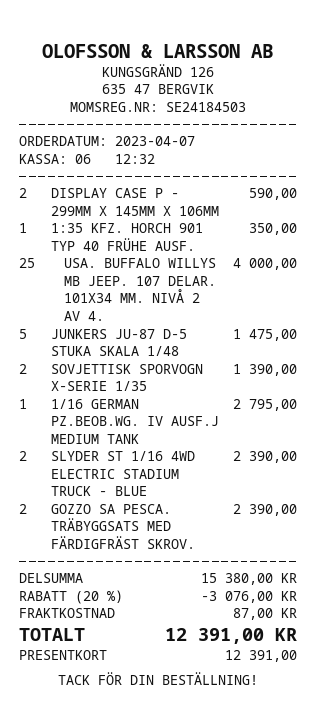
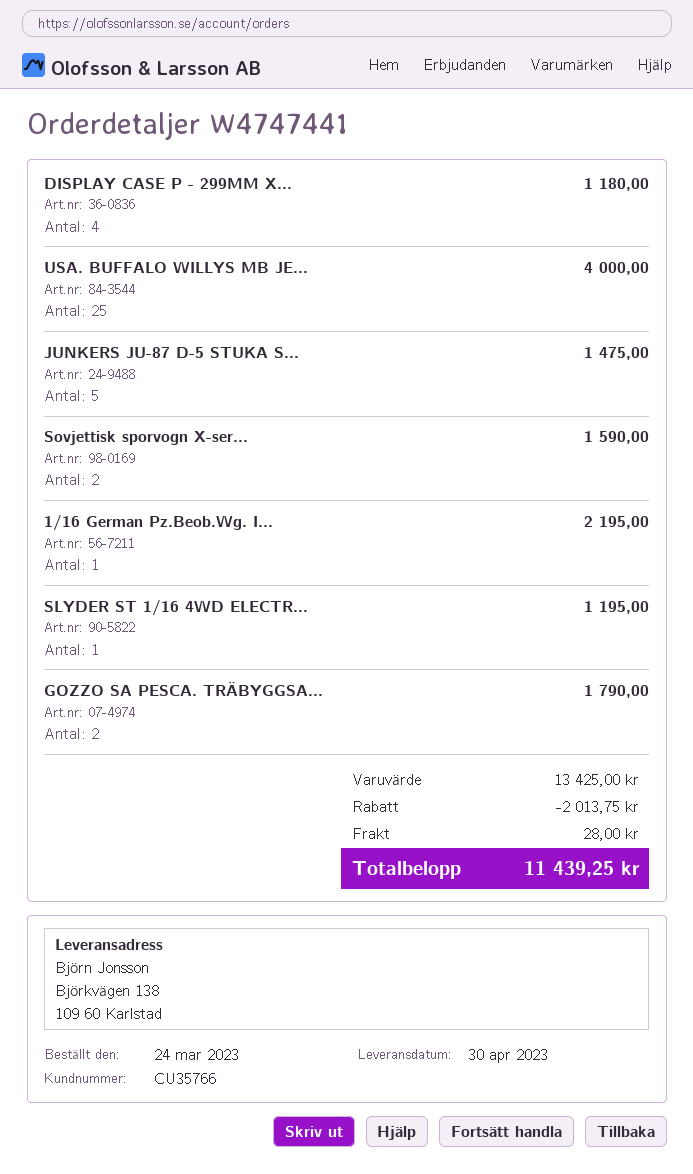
order date: 2023-04-07 -> 2023-03-24
DISPLAY CASE P - 299MM X 145MM X 106MM: 2 for 590.00 -> 4 for 1180.00
1:35 KFZ. HORCH 901 TYP 40 FRÜHE AUSF.: 1 for 350.00 -> none
SOVJETTISK SPORVOGN X-SERIE 1/35: 2 for 1390.00 -> 2 for 1590.00
1/16 GERMAN PZ.BEOB.WG. IV AUSF.J MEDIUM TANK: 1 for 2795.00 -> 1 for 2195.00
SLYDER ST 1/16 4WD ELECTRIC STADIUM TRUCK - BLUE: 2 for 2390.00 -> 1 for 1195.00
GOZZO SA PESCA. TRÄBYGGSATS MED FÄRDIGFRÄST SKROV.: 2 for 2390.00 -> 2 for 1790.00
subtotal: 15380.00 -> 13425.00
discount: 3076.00 -> 2013.75
shipping: 87.00 -> 28.00
total: 12391.00 -> 11439.25

